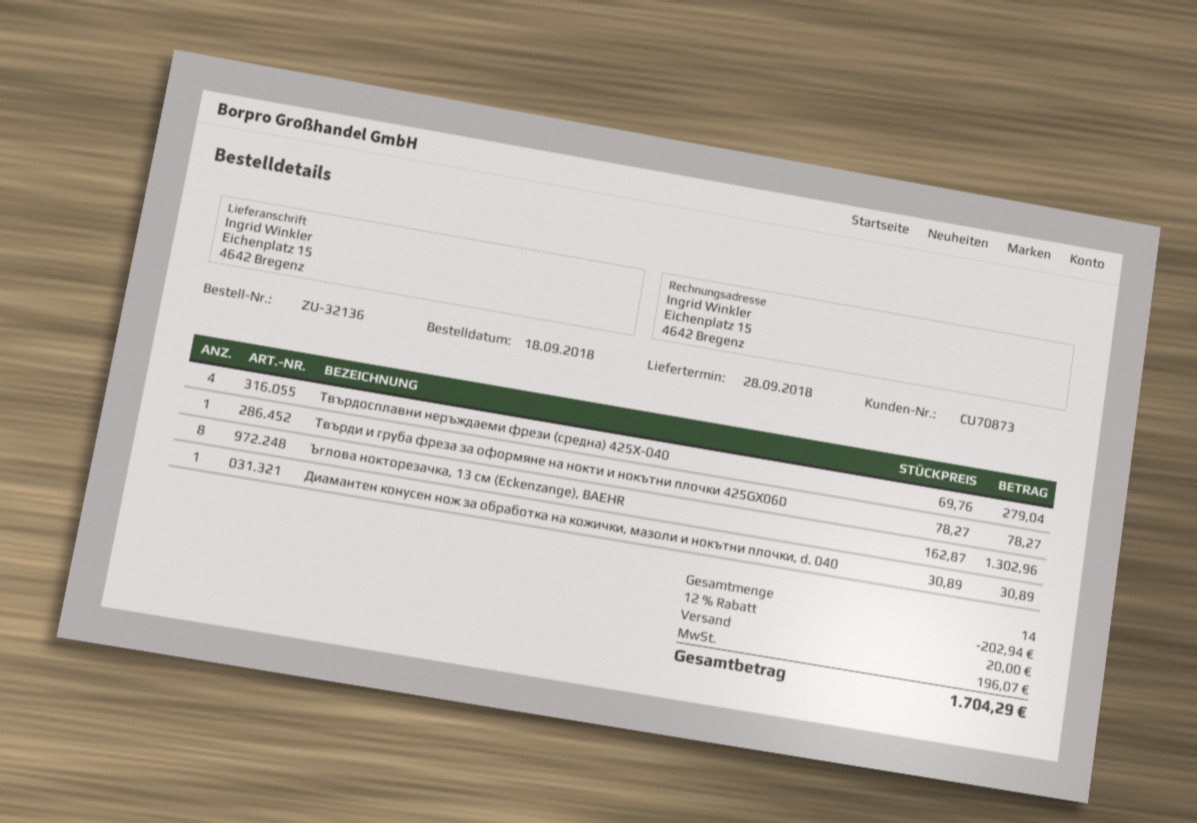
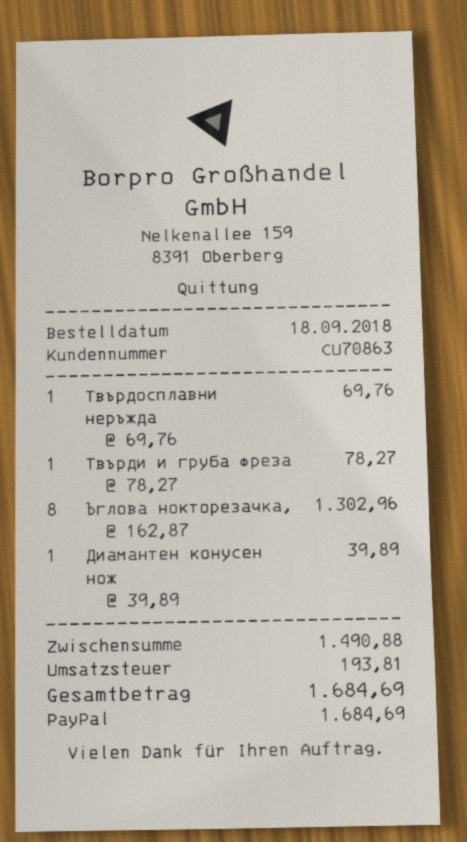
customer number: CU70873 -> CU70863
Твърдосплавни неръждаеми фрези (средна) 425X-040: 4 x 69.76 = 279.04 -> 1 x 69.76 = 69.76
Диамантен конусен нож за обработка на кожички, мазоли и нокътни плочки, d. 040: 1 x 30.89 = 30.89 -> 1 x 39.89 = 39.89
discount: 12% = 202.94 -> none
shipping: 20.00 -> none
tax: 196.07 -> 193.81
total: 1704.29 -> 1684.69

